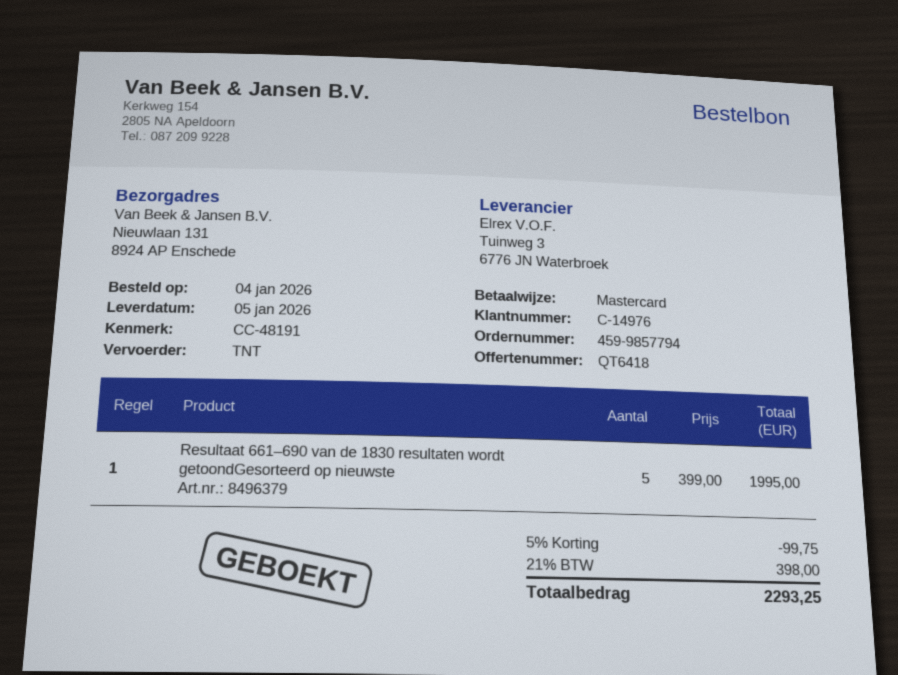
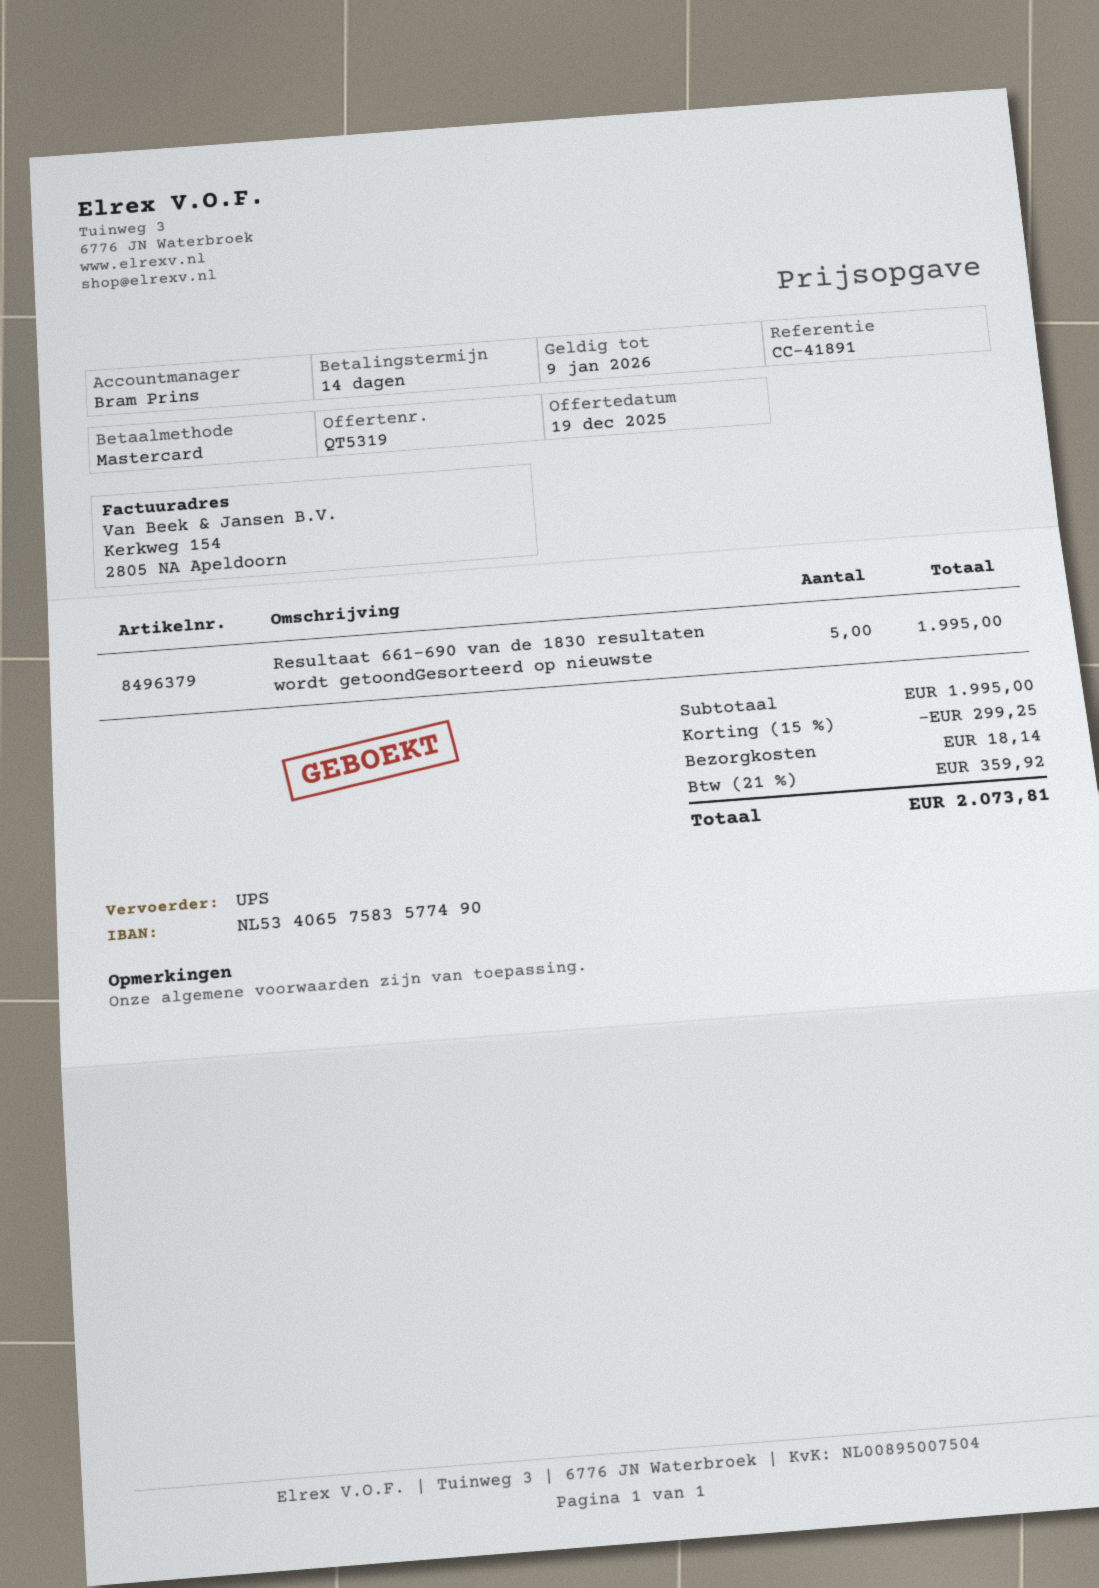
quote number: QT6418 -> QT5319
reference: CC-48191 -> CC-41891
shipping method: TNT -> UPS
discount: 5% = 99.75 -> 15% = 299.25
shipping: none -> 18.14
tax: 21% = 398.00 -> 21% = 359.92
total: 2293.25 -> 2073.81

